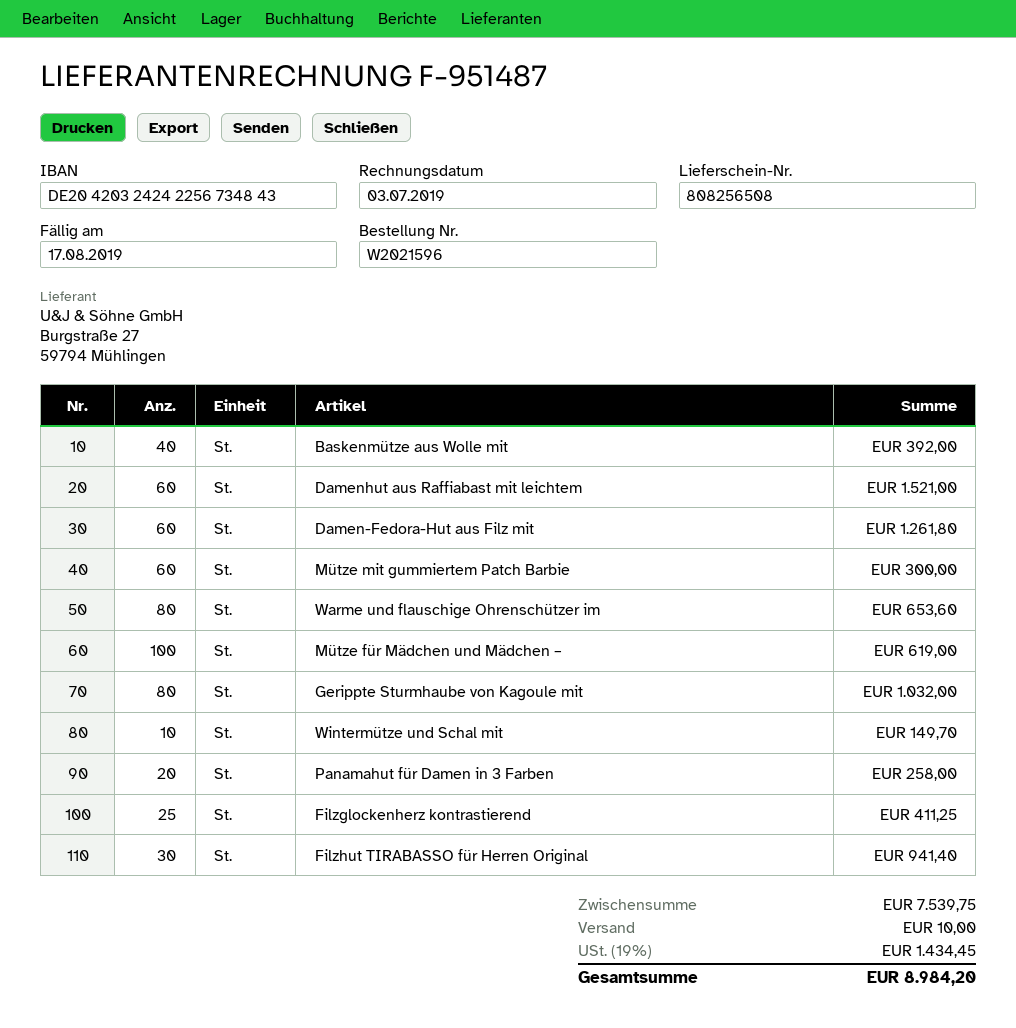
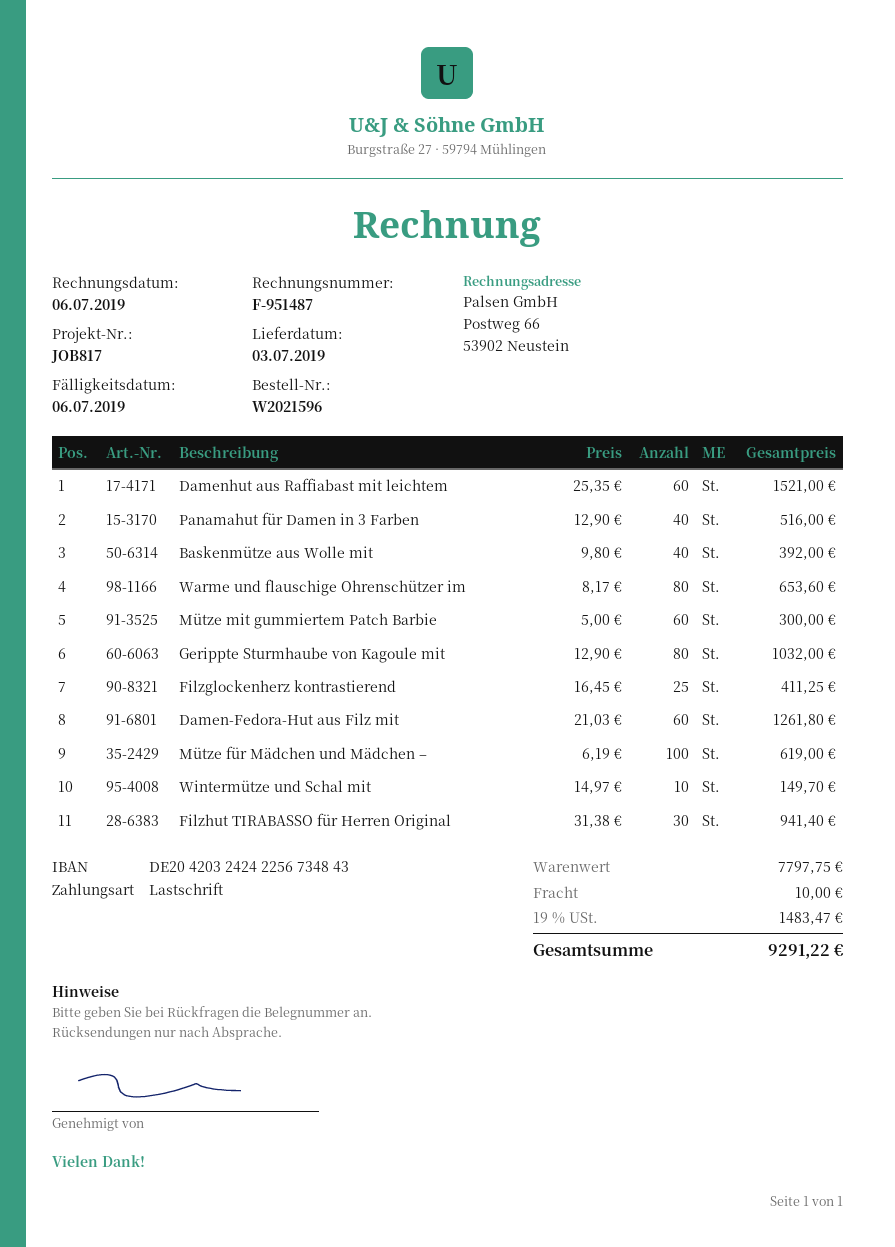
invoice date: 2019-07-03 -> 2019-07-06
due date: 2019-08-17 -> 2019-07-06
Panamahut für Damen in 3 Farben: 20 for 258.00 -> 40 for 516.00
subtotal: 7539.75 -> 7797.75
tax: 19% = 1434.45 -> 19% = 1483.47
total: 8984.20 -> 9291.22

